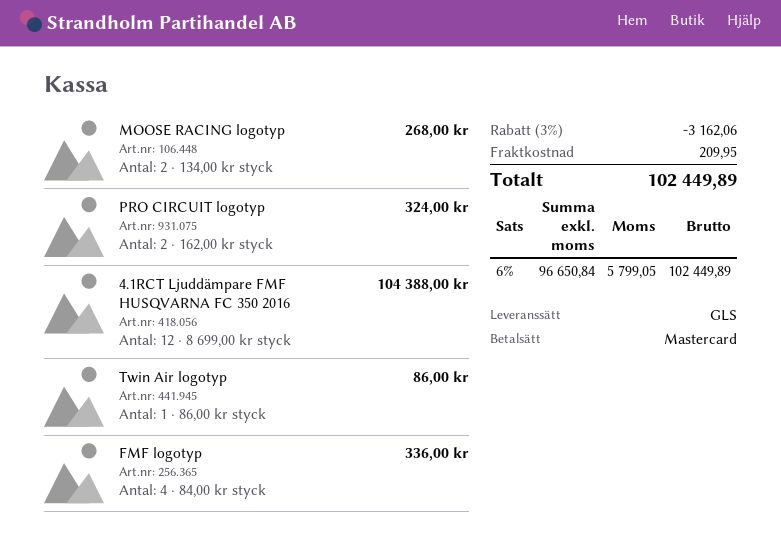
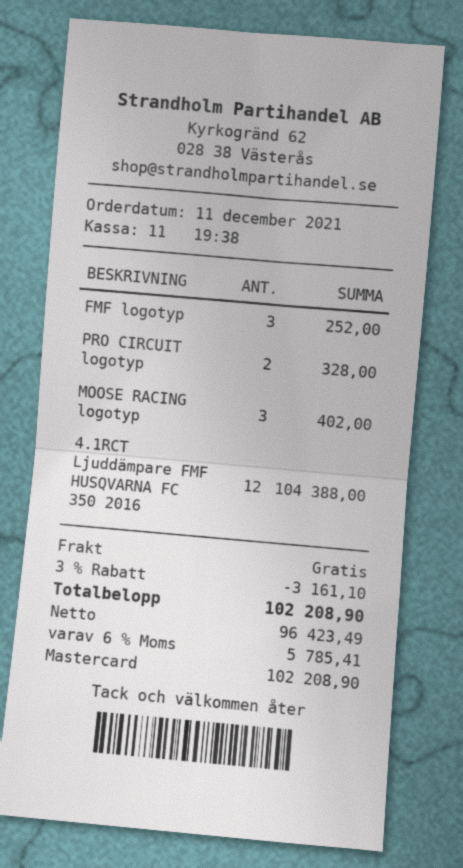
MOOSE RACING logotyp: 2 for 268.00 -> 3 for 402.00
PRO CIRCUIT logotyp: 2 for 324.00 -> 2 for 328.00
Twin Air logotyp: 1 for 86.00 -> none
FMF logotyp: 4 for 336.00 -> 3 for 252.00
discount: 3% = 3162.06 -> 3% = 3161.10
shipping: 209.95 -> 0.00
net: 96650.84 -> 96423.49
tax: 6% = 5799.05 -> 6% = 5785.41
total: 102449.89 -> 102208.90

